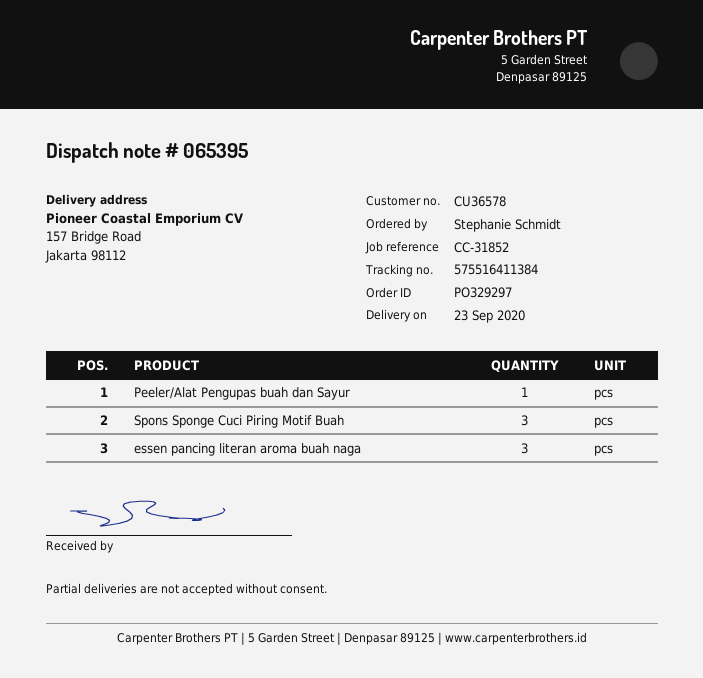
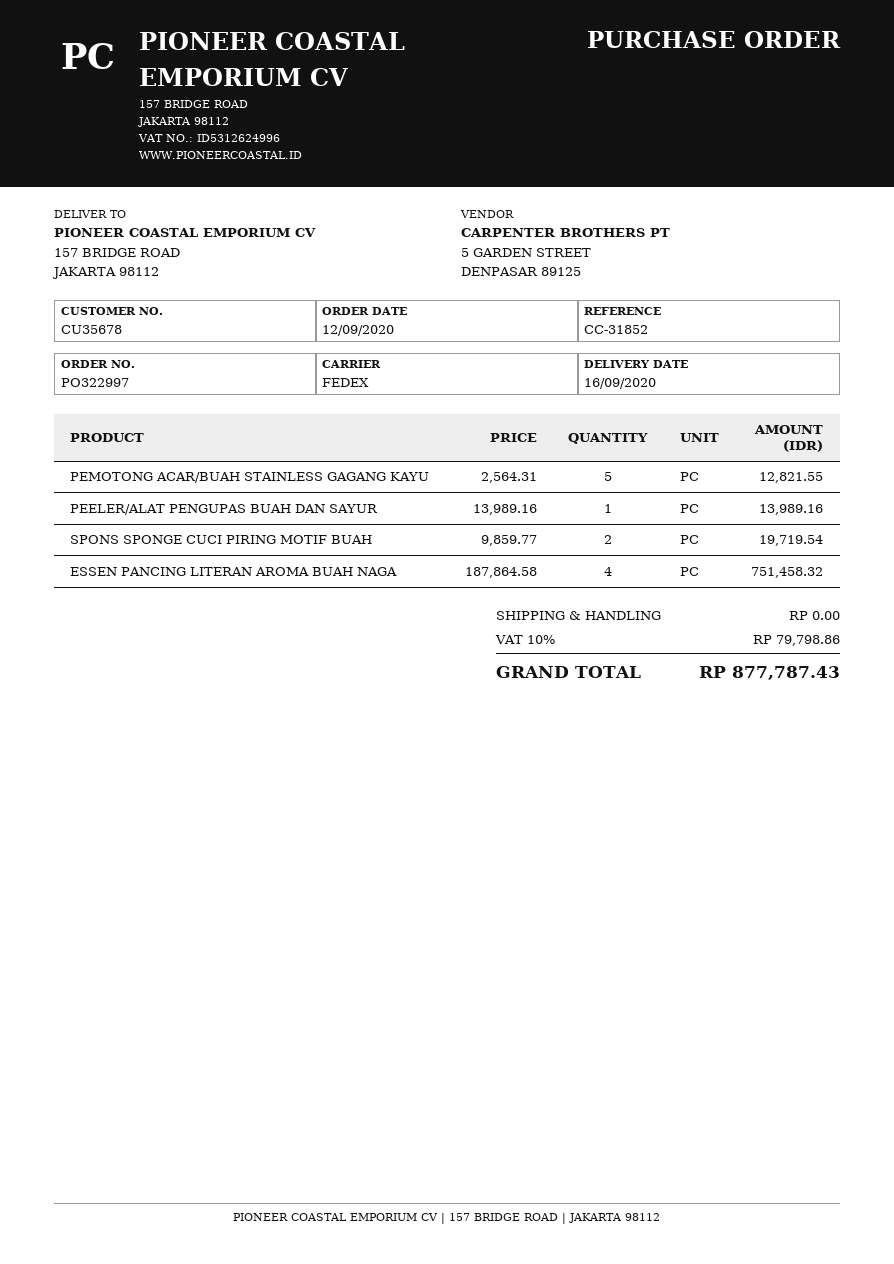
order number: PO329297 -> PO322997
delivery date: 2020-09-23 -> 2020-09-16
customer number: CU36578 -> CU35678
Spons Sponge Cuci Piring Motif Buah: 3 -> 2
essen pancing literan aroma buah naga: 3 -> 4
PEMOTONG ACAR/BUAH STAINLESS GAGANG KAYU: none -> 5

